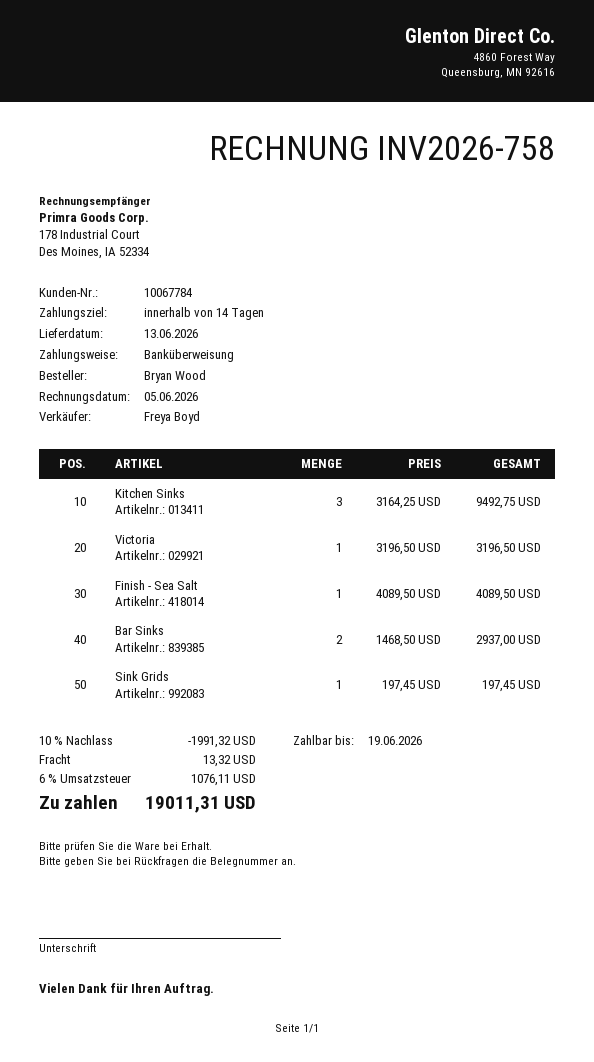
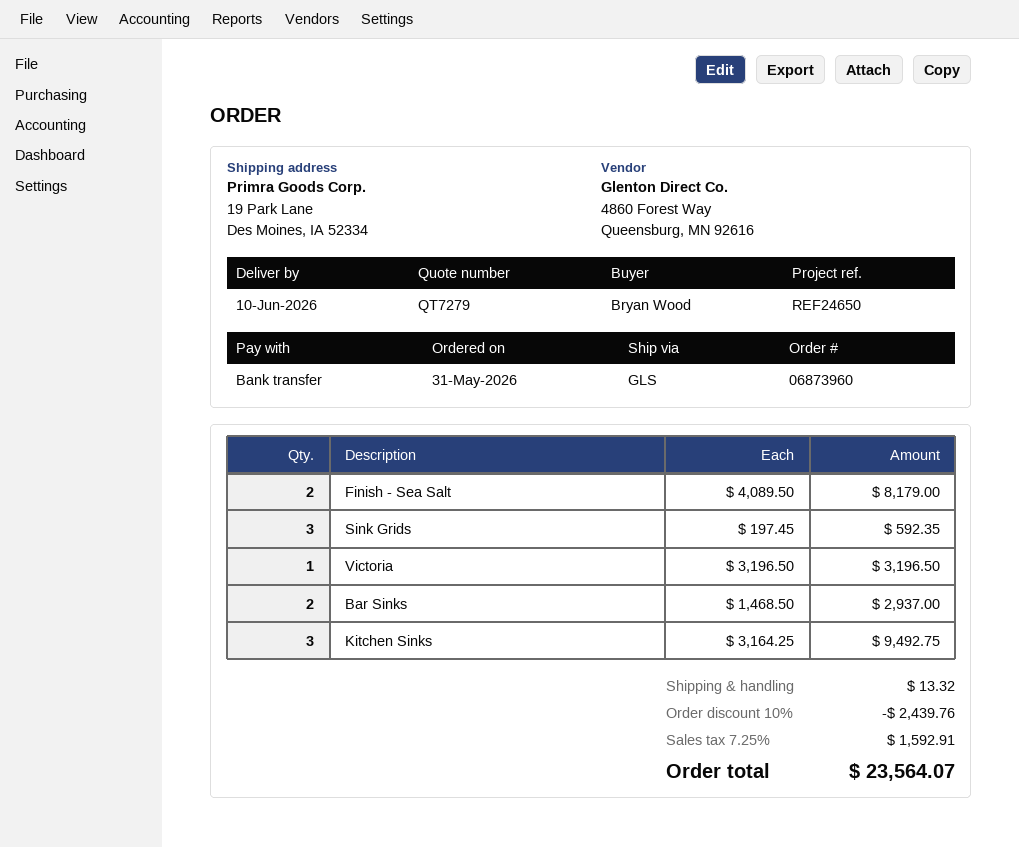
delivery date: 2026-06-13 -> 2026-06-10
Finish - Sea Salt: 1 x 4089.50 = 4089.50 -> 2 x 4089.50 = 8179.00
Sink Grids: 1 x 197.45 = 197.45 -> 3 x 197.45 = 592.35
discount: 10% = 1991.32 -> 10% = 2439.76
tax: 6% = 1076.11 -> 7.25% = 1592.91
total: 19011.31 -> 23564.07

